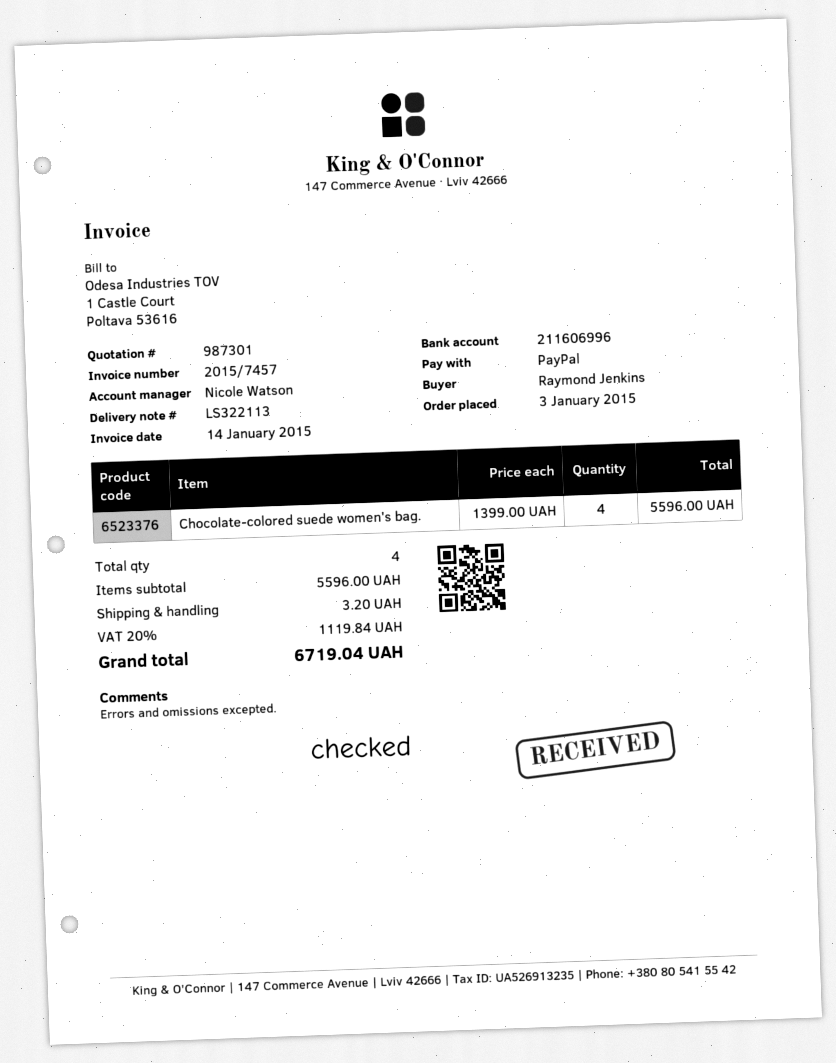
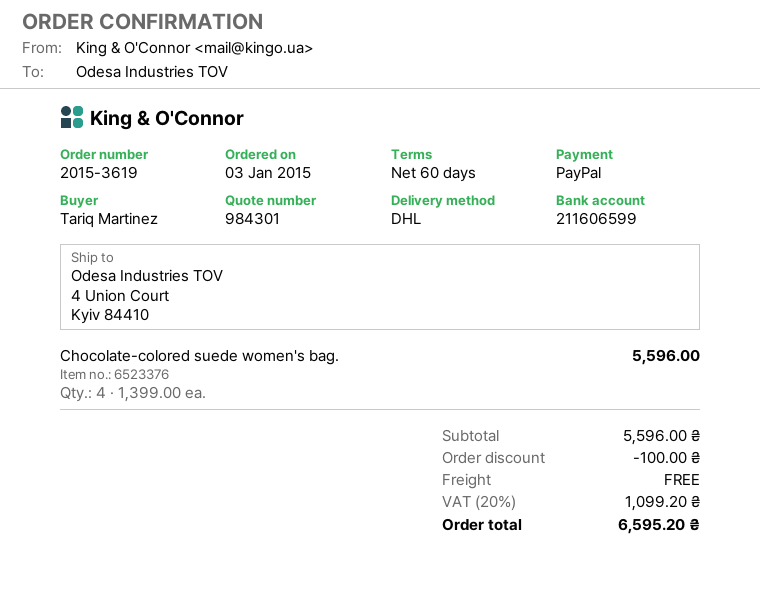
quote number: 987301 -> 984301
ordered by: Raymond Jenkins -> Tariq Martinez
bank account: 211606996 -> 211606599
discount: none -> 100.00
shipping: 3.20 -> 0.00
tax: 20% = 1119.84 -> 20% = 1099.20
total: 6719.04 -> 6595.20

